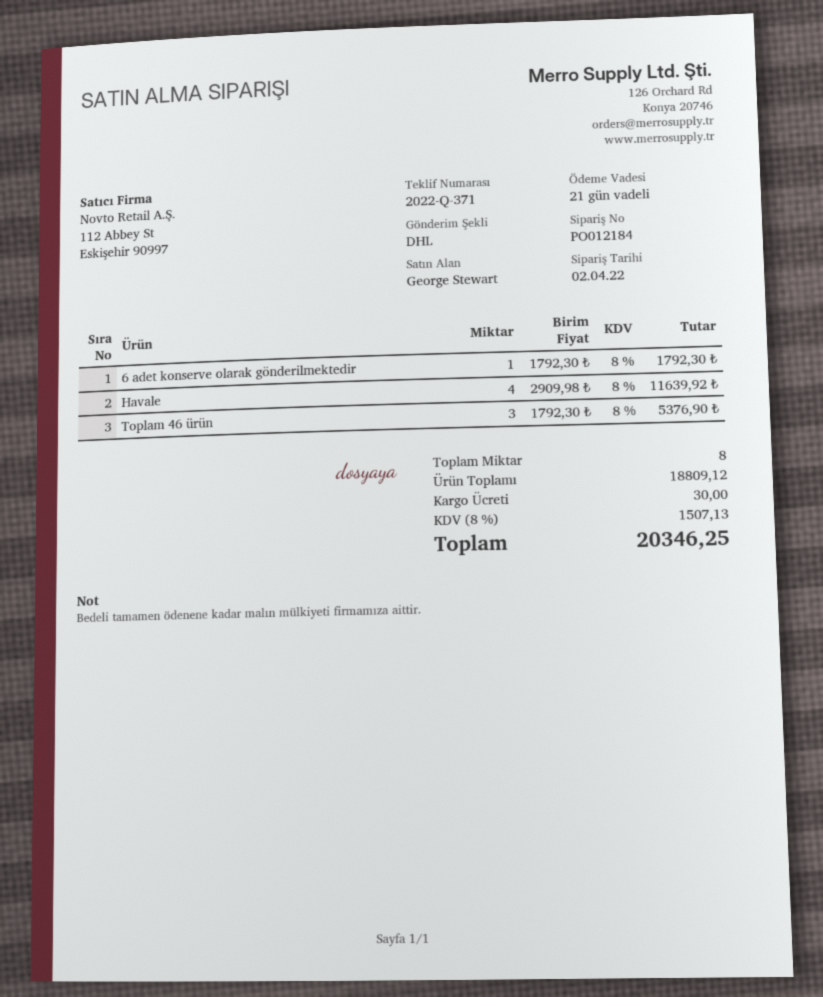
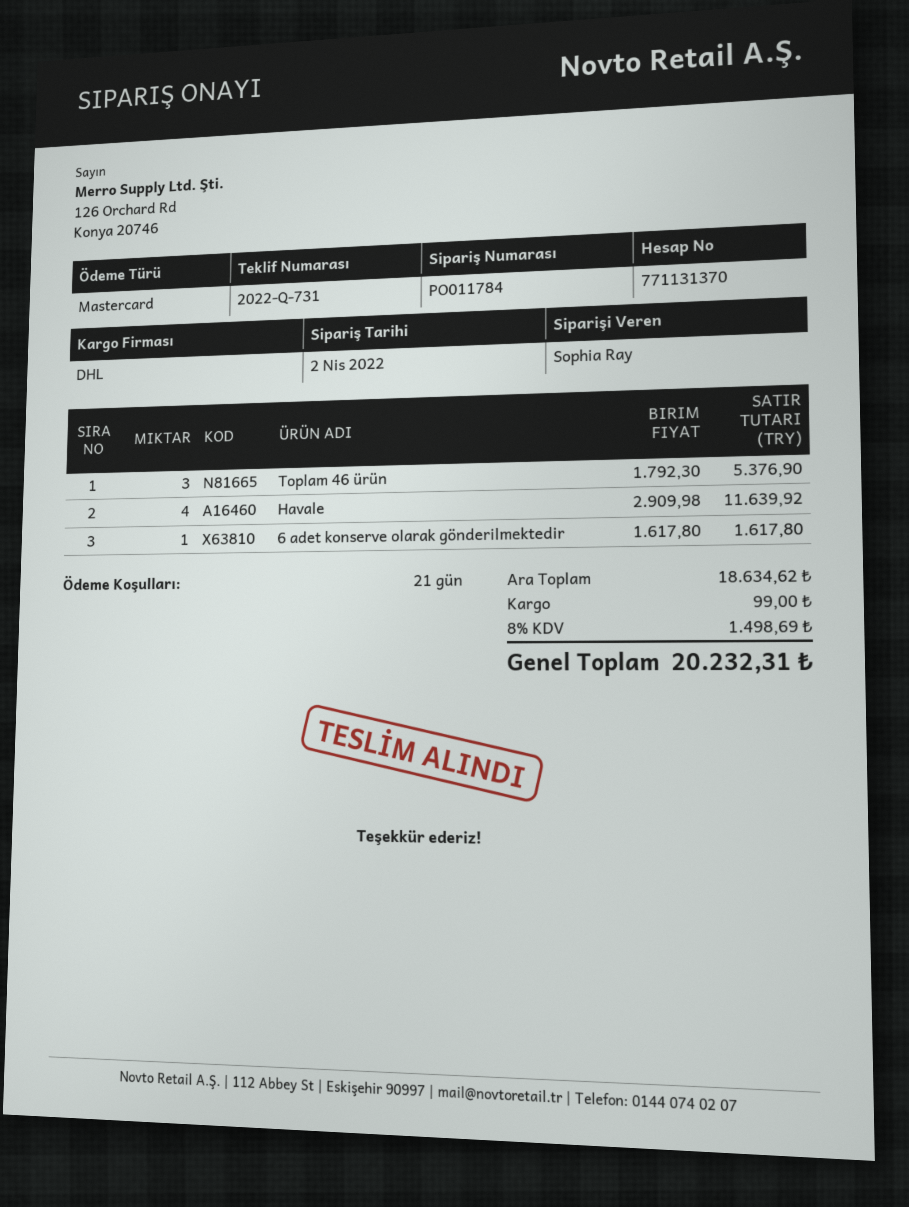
quote number: 2022-Q-371 -> 2022-Q-731
order number: PO012184 -> PO011784
ordered by: George Stewart -> Sophia Ray
6 adet konserve olarak gönderilmektedir: 1 x 1792.30 = 1792.30 -> 1 x 1617.80 = 1617.80
subtotal: 18809.12 -> 18634.62
shipping: 30.00 -> 99.00
tax: 8% = 1507.13 -> 8% = 1498.69
total: 20346.25 -> 20232.31

